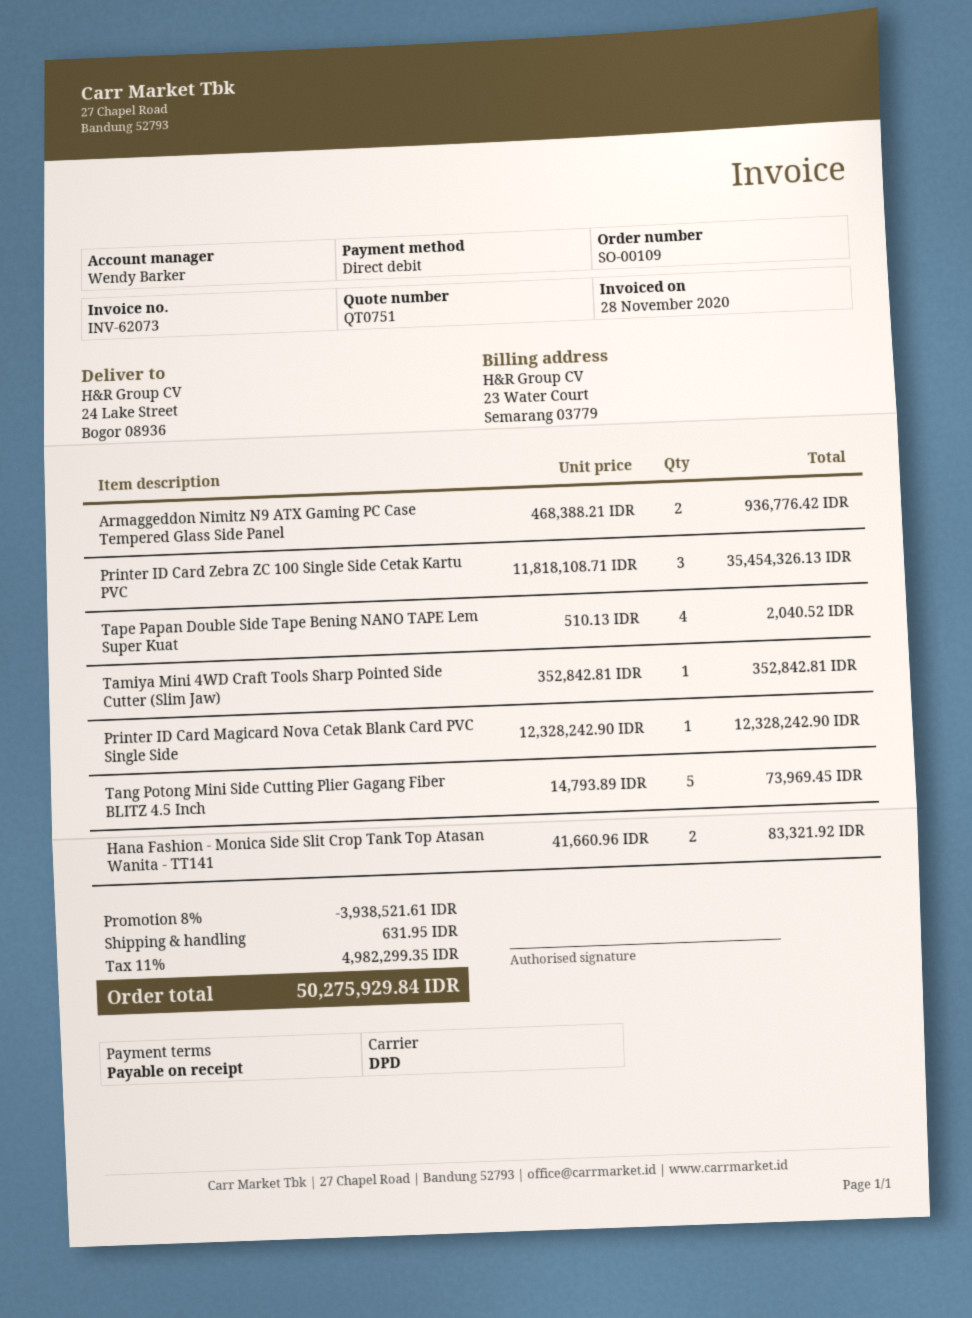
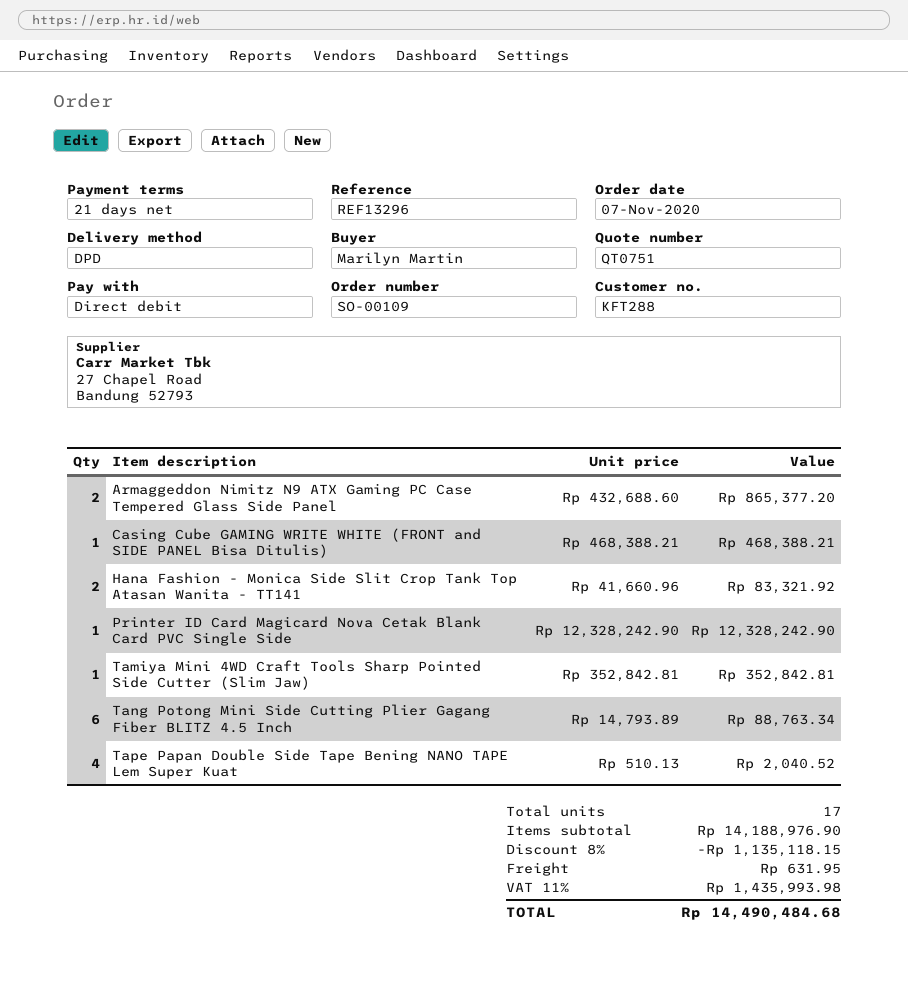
payment terms: on receipt -> 21 days
Armaggeddon Nimitz N9 ATX Gaming PC Case Tempered Glass Side Panel: 2 x 468388.21 = 936776.42 -> 2 x 432688.60 = 865377.20
Printer ID Card Zebra ZC 100 Single Side Cetak Kartu PVC: 3 x 11818108.71 = 35454326.13 -> none
Tang Potong Mini Side Cutting Plier Gagang Fiber BLITZ 4.5 Inch: 5 x 14793.89 = 73969.45 -> 6 x 14793.89 = 88763.34
Casing Cube GAMING WRITE WHITE (FRONT and SIDE PANEL Bisa Ditulis): none -> 1 x 468388.21 = 468388.21
discount: 8% = 3938521.61 -> 8% = 1135118.15
tax: 11% = 4982299.35 -> 11% = 1435993.98
total: 50275929.84 -> 14490484.68

